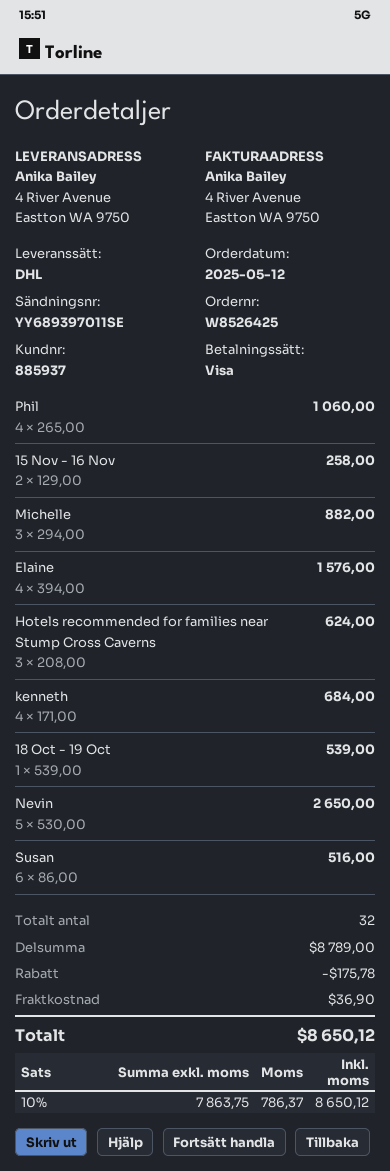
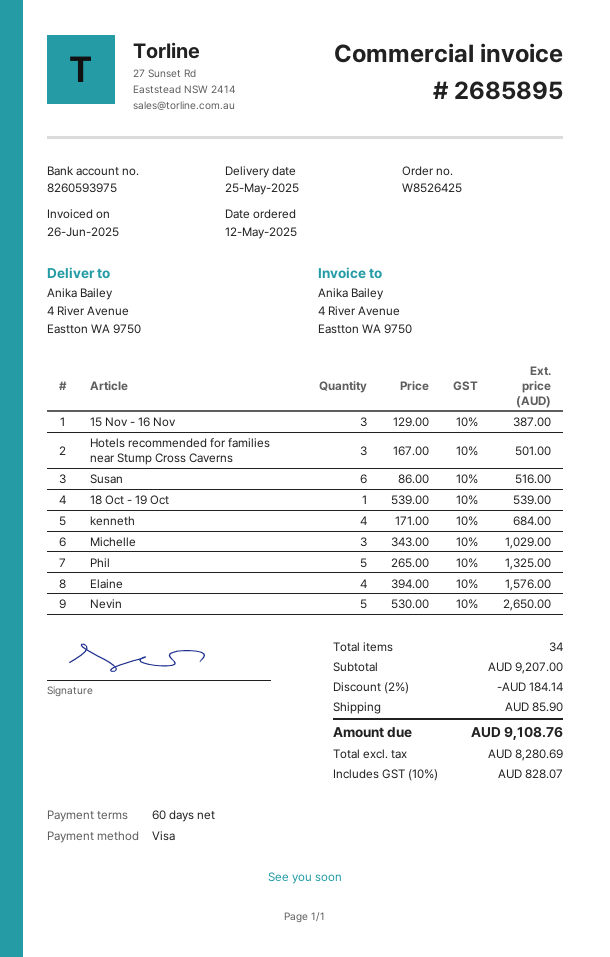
Phil: 4 x 265.00 = 1060.00 -> 5 x 265.00 = 1325.00
15 Nov - 16 Nov: 2 x 129.00 = 258.00 -> 3 x 129.00 = 387.00
Michelle: 3 x 294.00 = 882.00 -> 3 x 343.00 = 1029.00
Hotels recommended for families near Stump Cross Caverns: 3 x 208.00 = 624.00 -> 3 x 167.00 = 501.00
total quantity: 32 -> 34
subtotal: 8789.00 -> 9207.00
discount: 175.78 -> 184.14
shipping: 36.90 -> 85.90
net: 7863.75 -> 8280.69
tax: 10% = 786.37 -> 10% = 828.07
total: 8650.12 -> 9108.76

